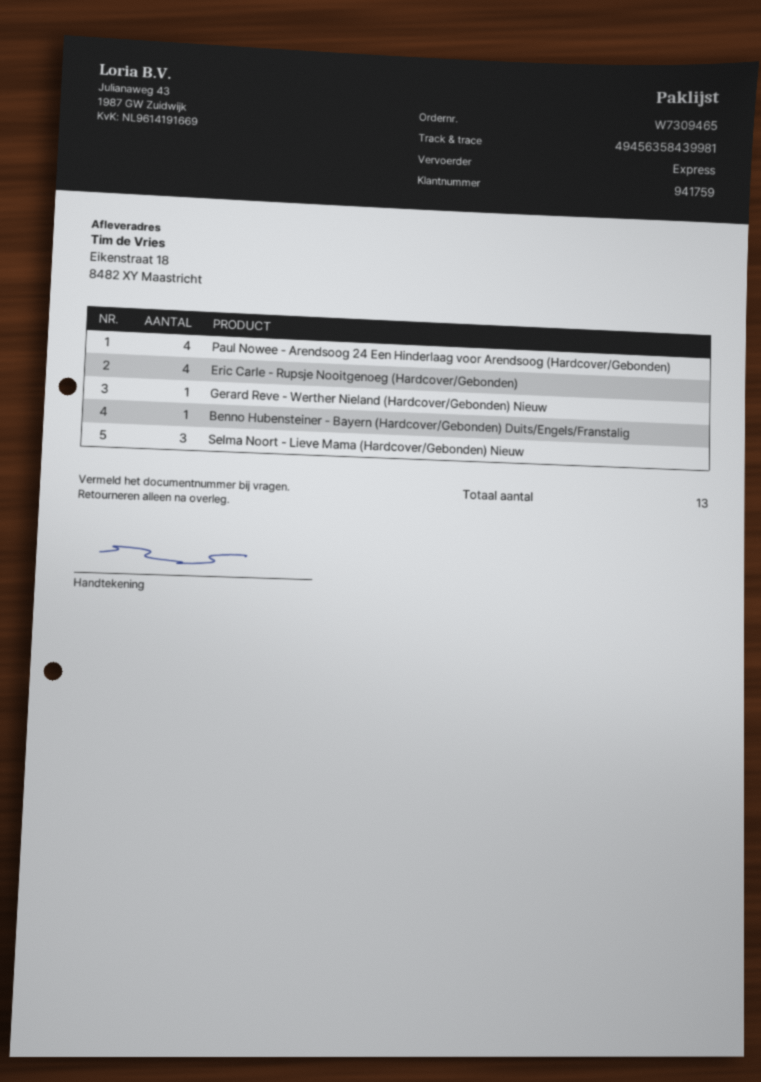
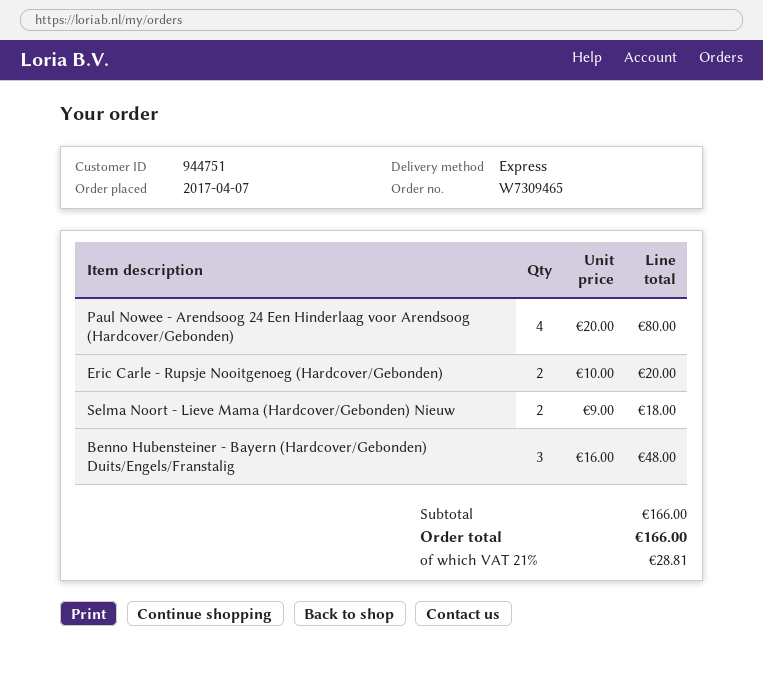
customer number: 941759 -> 944751
Eric Carle - Rupsje Nooitgenoeg (Hardcover/Gebonden): 4 -> 2
Gerard Reve - Werther Nieland (Hardcover/Gebonden) Nieuw: 1 -> none
Benno Hubensteiner - Bayern (Hardcover/Gebonden) Duits/Engels/Franstalig: 1 -> 3
Selma Noort - Lieve Mama (Hardcover/Gebonden) Nieuw: 3 -> 2

